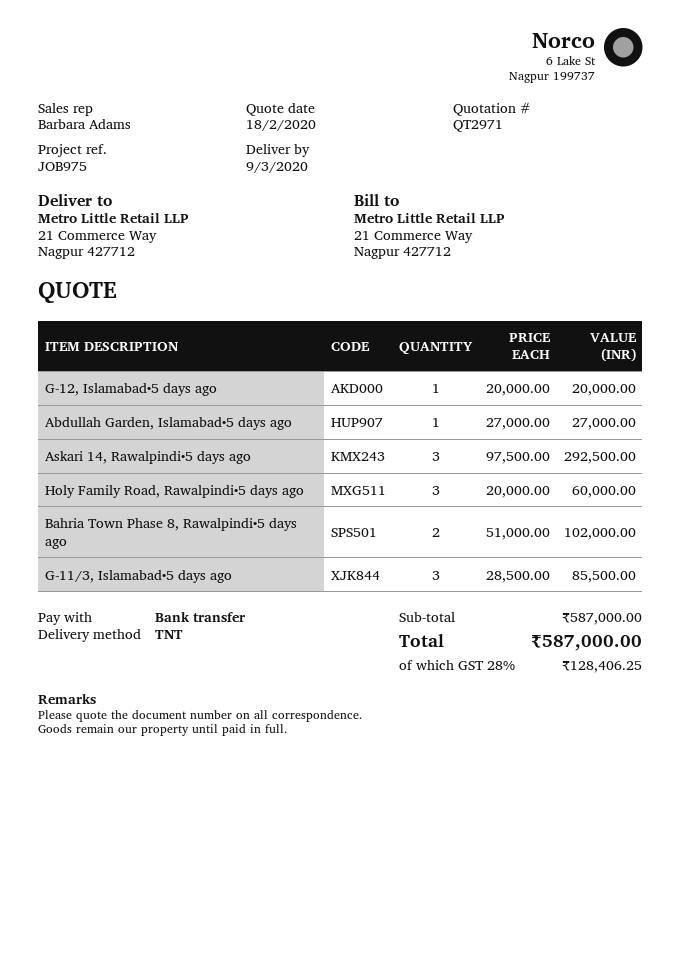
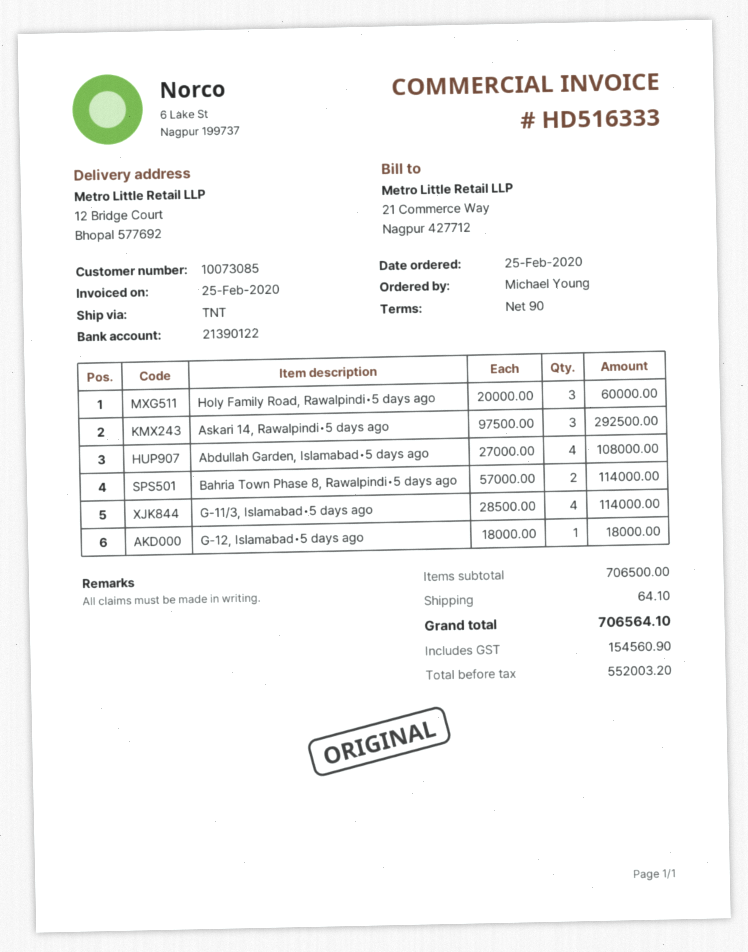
ship to: 21 Commerce Way, Nagpur 427712 -> 12 Bridge Court, Bhopal 577692
G-12, Islamabad•5 days ago: 1 x 20000.00 = 20000.00 -> 1 x 18000.00 = 18000.00
Abdullah Garden, Islamabad•5 days ago: 1 x 27000.00 = 27000.00 -> 4 x 27000.00 = 108000.00
Bahria Town Phase 8, Rawalpindi•5 days ago: 2 x 51000.00 = 102000.00 -> 2 x 57000.00 = 114000.00
G-11/3, Islamabad•5 days ago: 3 x 28500.00 = 85500.00 -> 4 x 28500.00 = 114000.00
subtotal: 587000.00 -> 706500.00
shipping: none -> 64.10
tax: 128406.25 -> 154560.90
total: 587000.00 -> 706564.10

